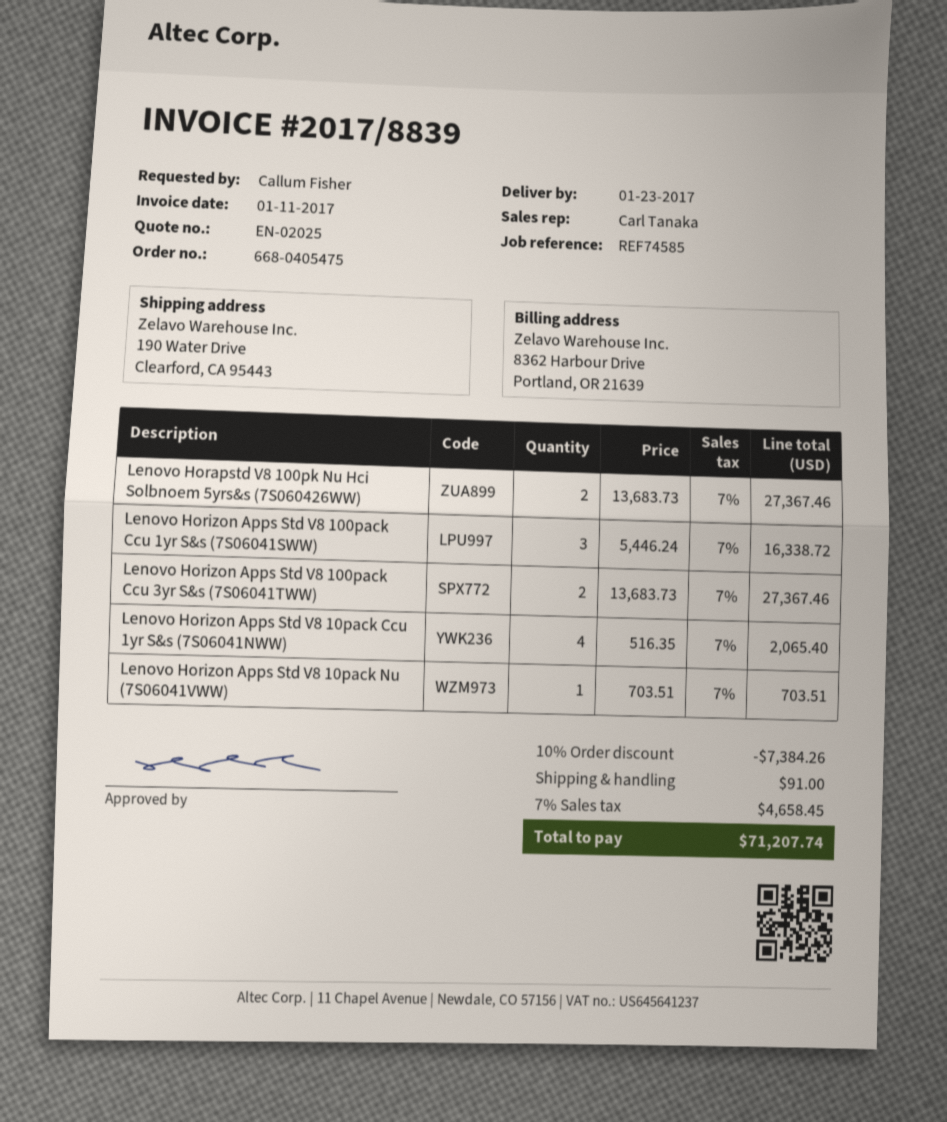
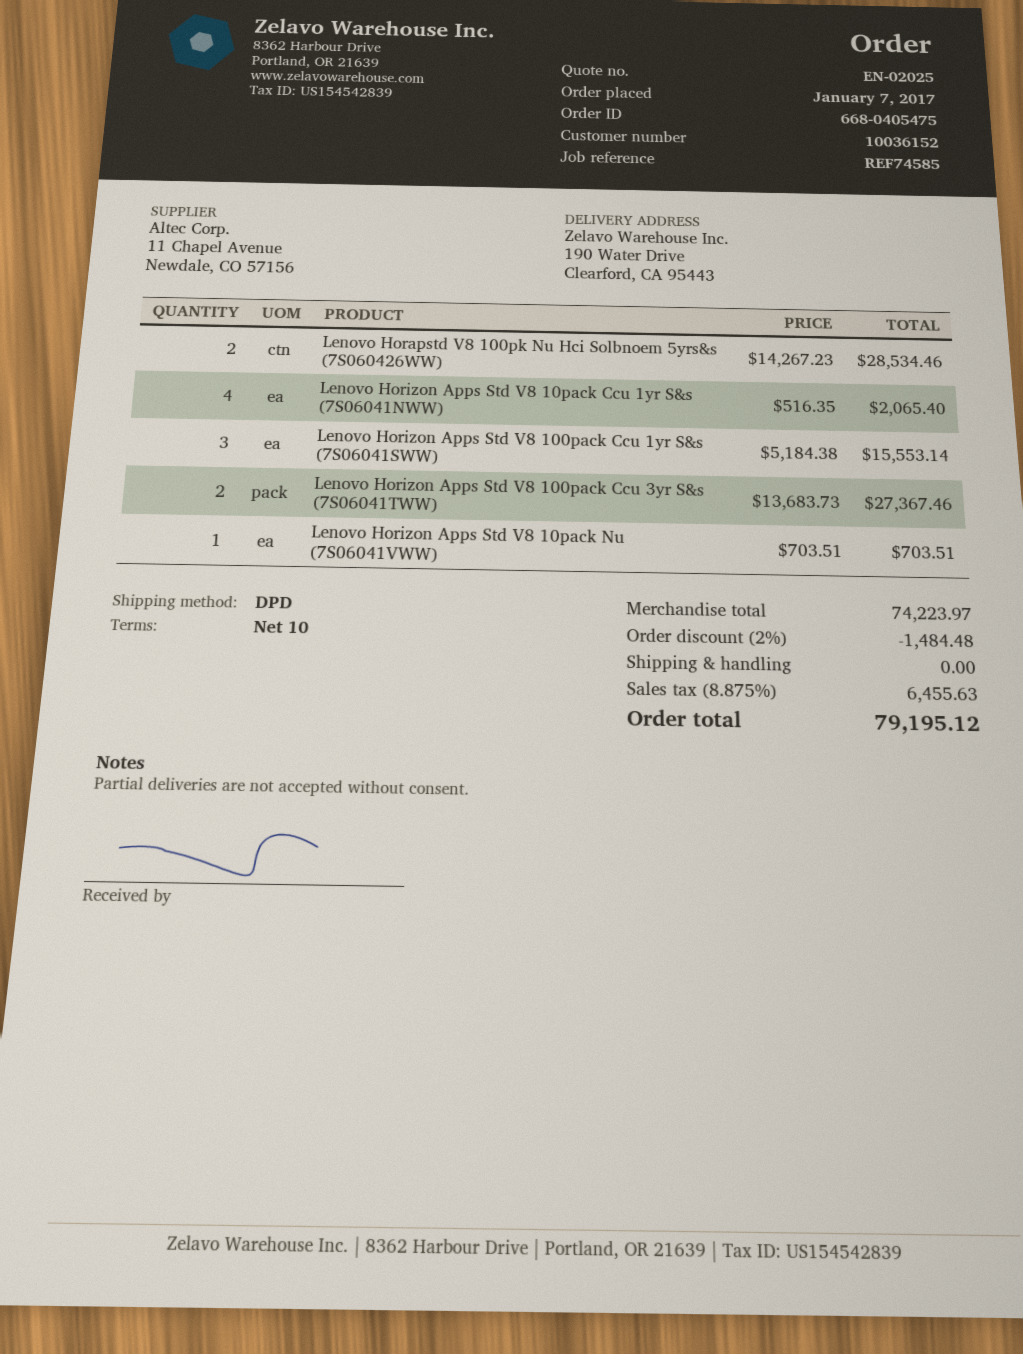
Lenovo Horapstd V8 100pk Nu Hci Solbnoem 5yrs&s (7S060426WW): 2 x 13683.73 = 27367.46 -> 2 x 14267.23 = 28534.46
Lenovo Horizon Apps Std V8 100pack Ccu 1yr S&s (7S06041SWW): 3 x 5446.24 = 16338.72 -> 3 x 5184.38 = 15553.14
discount: 10% = 7384.26 -> 2% = 1484.48
shipping: 91.00 -> 0.00
tax: 7% = 4658.45 -> 8.875% = 6455.63
total: 71207.74 -> 79195.12

